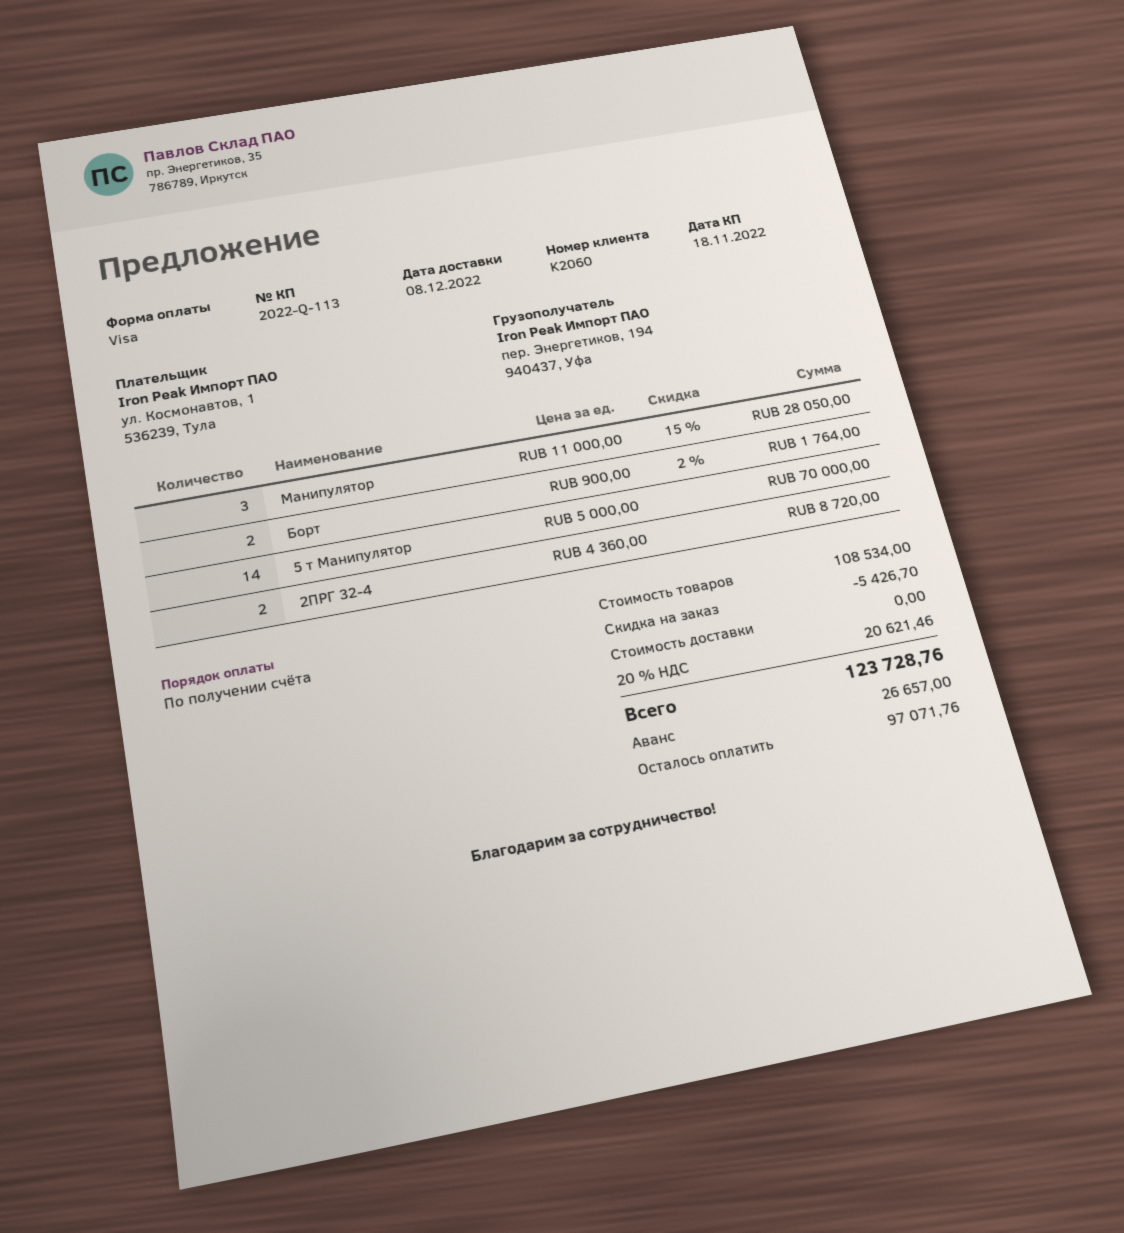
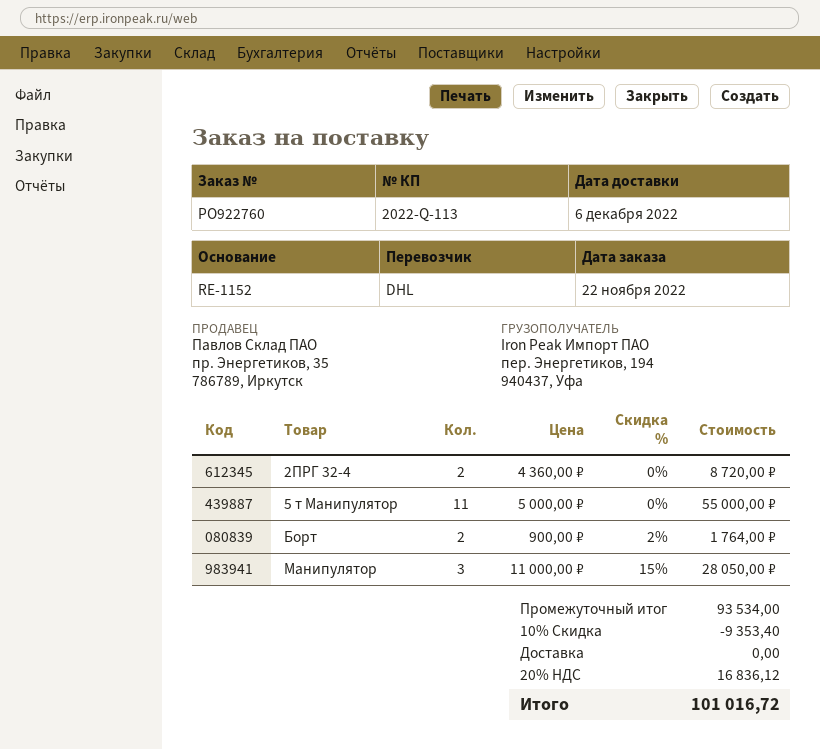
delivery date: 2022-12-08 -> 2022-12-06
5 т Манипулятор: 14 x 5000.00 = 70000.00 -> 11 x 5000.00 = 55000.00
subtotal: 108534.00 -> 93534.00
discount: 5426.70 -> 9353.40
tax: 20% = 20621.46 -> 20% = 16836.12
total: 123728.76 -> 101016.72

